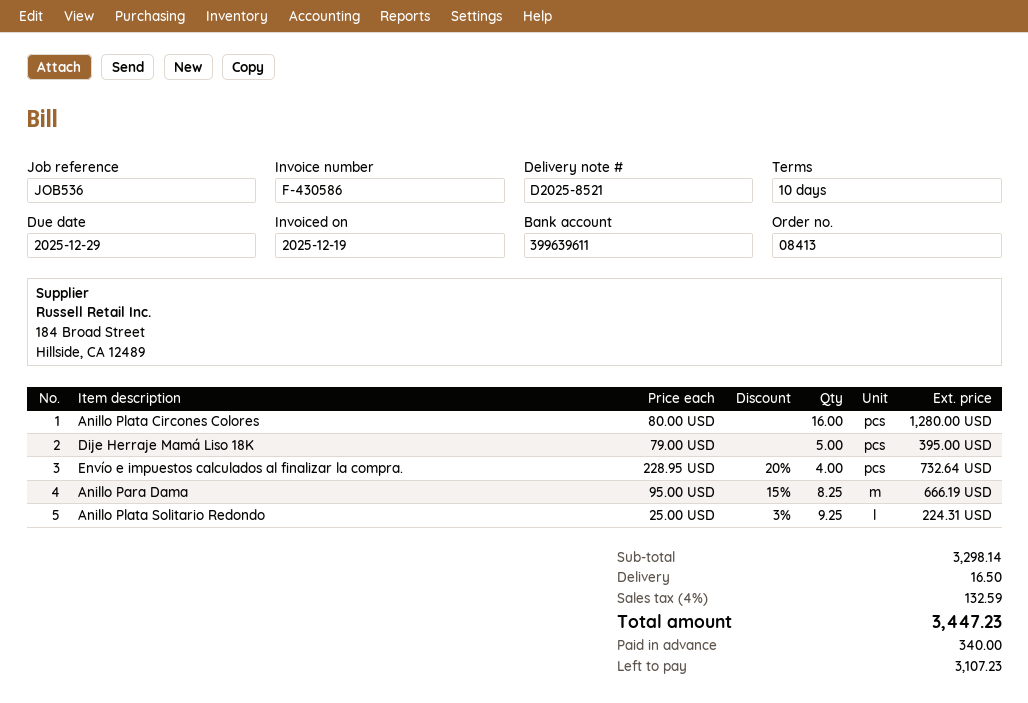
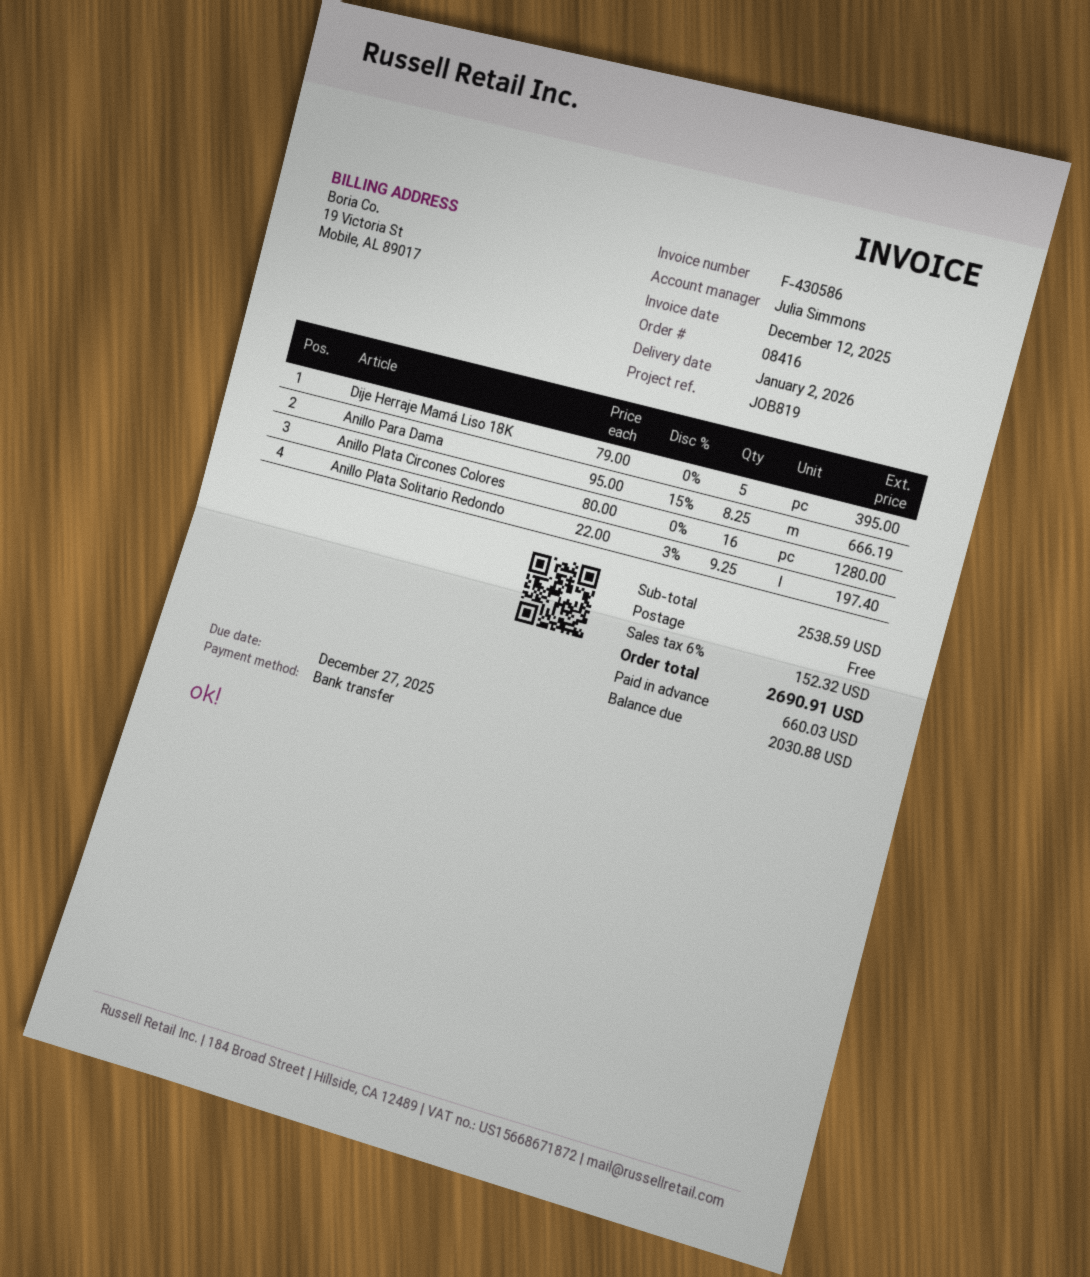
order number: 08413 -> 08416
invoice date: 2025-12-19 -> 2025-12-12
due date: 2025-12-29 -> 2025-12-27
reference: JOB536 -> JOB819
Envío e impuestos calculados al finalizar la compra.: 4 x 228.95 - 20% = 732.64 -> none
Anillo Plata Solitario Redondo: 9.25 x 25.00 - 3% = 224.31 -> 9.25 x 22.00 - 3% = 197.40
subtotal: 3298.14 -> 2538.59
shipping: 16.50 -> 0.00
tax: 4% = 132.59 -> 6% = 152.32
total: 3447.23 -> 2690.91
deposit: 340.00 -> 660.03
balance: 3107.23 -> 2030.88

